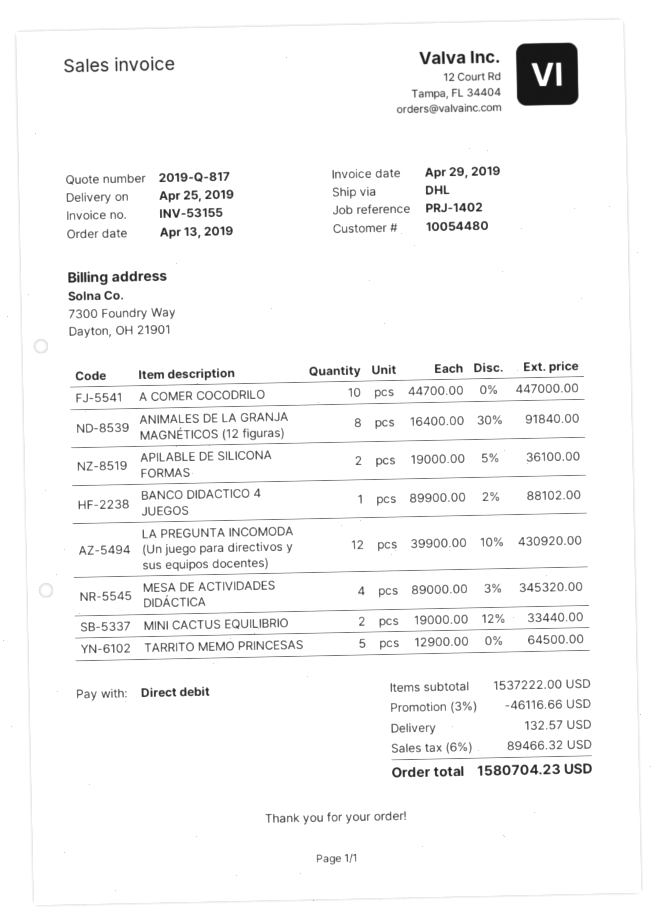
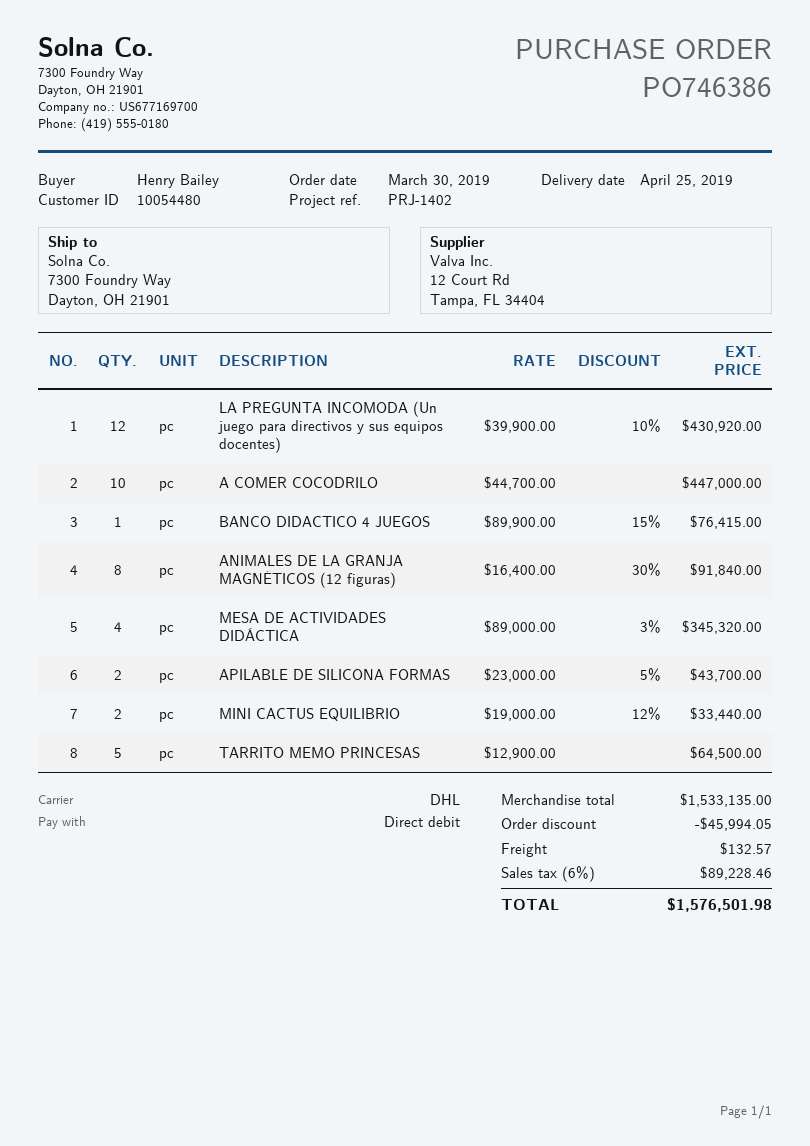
order date: 2019-04-13 -> 2019-03-30
APILABLE DE SILICONA FORMAS: 2 x 19000.00 - 5% = 36100.00 -> 2 x 23000.00 - 5% = 43700.00
BANCO DIDACTICO 4 JUEGOS: 1 x 89900.00 - 2% = 88102.00 -> 1 x 89900.00 - 15% = 76415.00
subtotal: 1537222.00 -> 1533135.00
discount: 46116.66 -> 45994.05
tax: 6% = 89466.32 -> 6% = 89228.46
total: 1580704.23 -> 1576501.98

